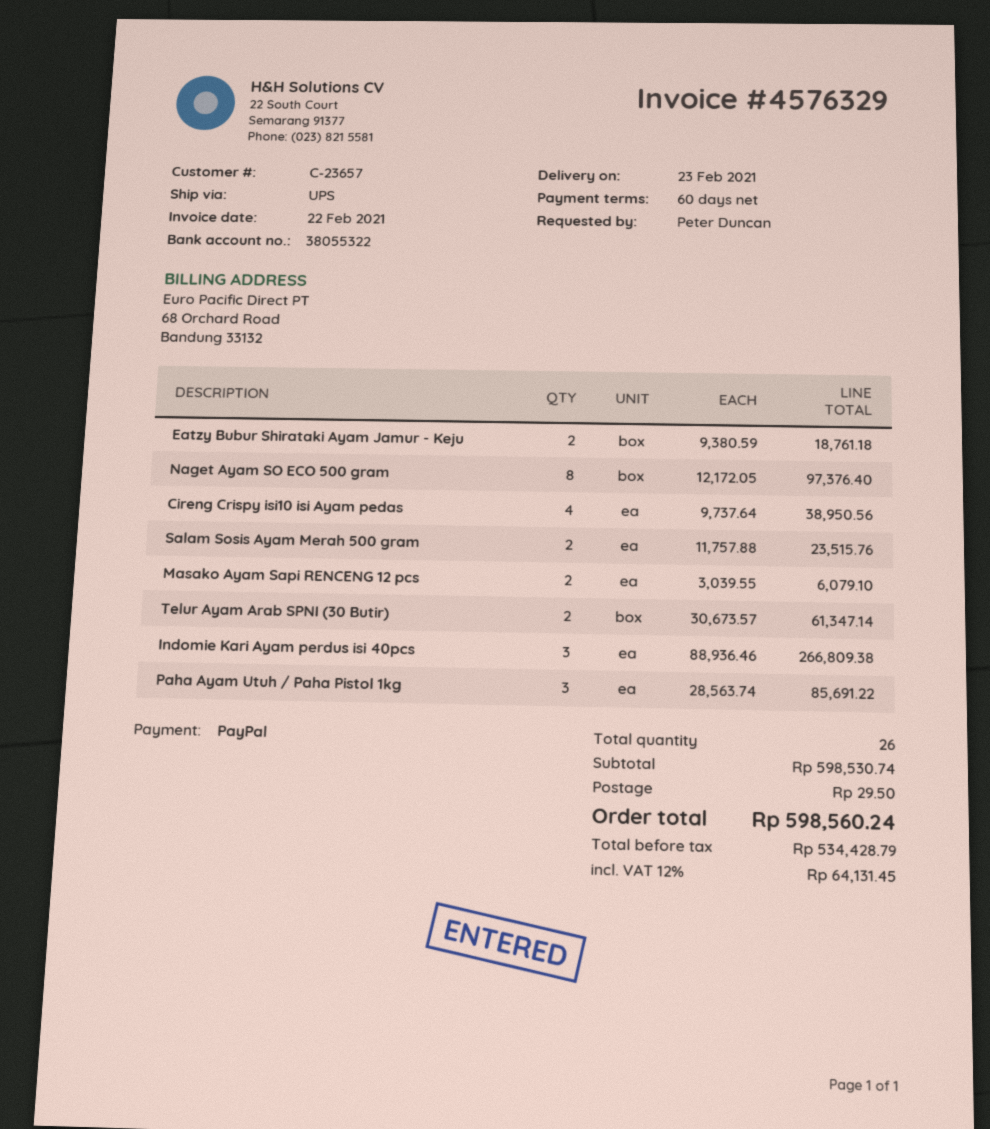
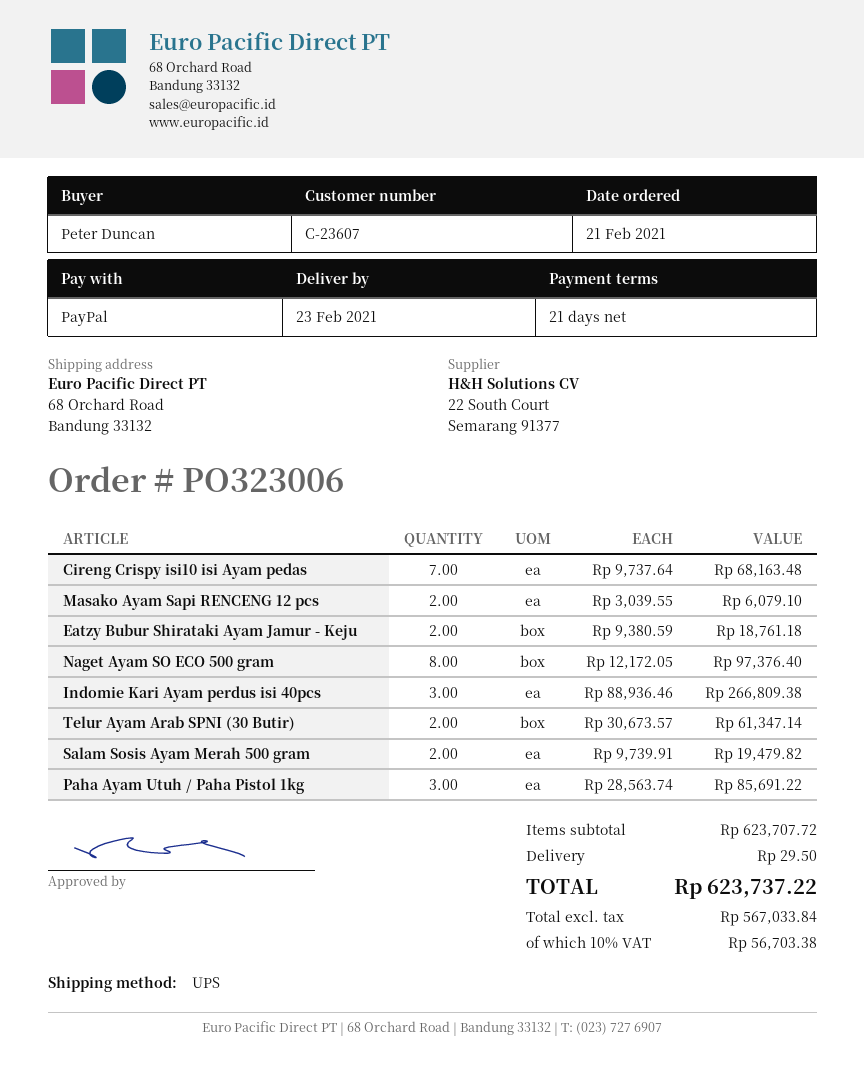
payment terms: 60 days -> 21 days
customer number: C-23657 -> C-23607
Cireng Crispy isi10 isi Ayam pedas: 4 x 9737.64 = 38950.56 -> 7 x 9737.64 = 68163.48
Salam Sosis Ayam Merah 500 gram: 2 x 11757.88 = 23515.76 -> 2 x 9739.91 = 19479.82
subtotal: 598530.74 -> 623707.72
net: 534428.79 -> 567033.84
tax: 12% = 64131.45 -> 10% = 56703.38
total: 598560.24 -> 623737.22

